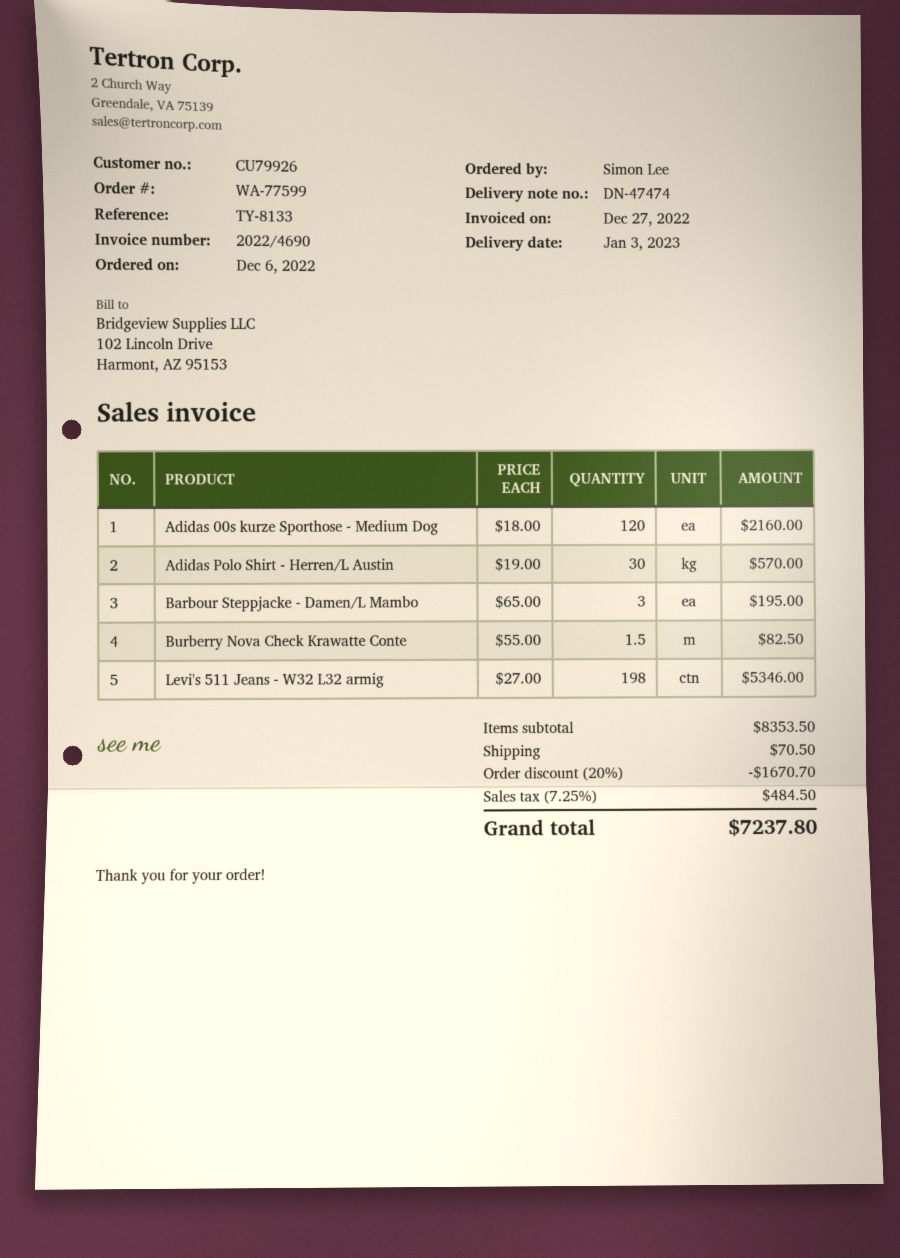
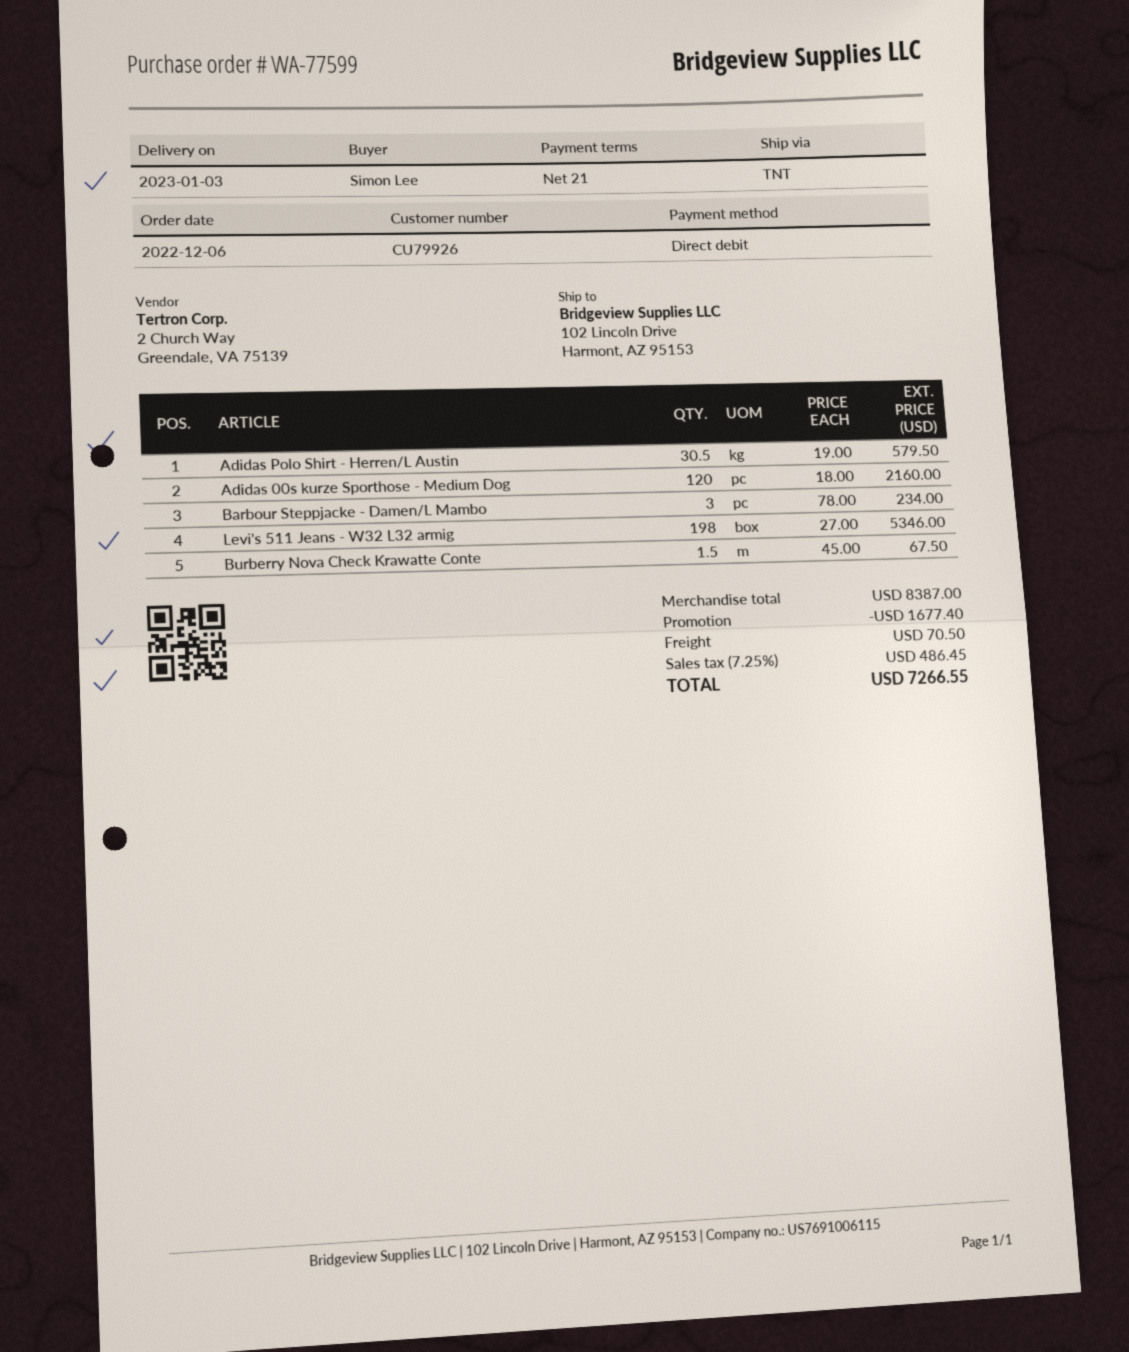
Adidas Polo Shirt - Herren/L Austin: 30 x 19.00 = 570.00 -> 30.5 x 19.00 = 579.50
Barbour Steppjacke - Damen/L Mambo: 3 x 65.00 = 195.00 -> 3 x 78.00 = 234.00
Burberry Nova Check Krawatte Conte: 1.5 x 55.00 = 82.50 -> 1.5 x 45.00 = 67.50
subtotal: 8353.50 -> 8387.00
discount: 1670.70 -> 1677.40
tax: 7.25% = 484.50 -> 7.25% = 486.45
total: 7237.80 -> 7266.55

